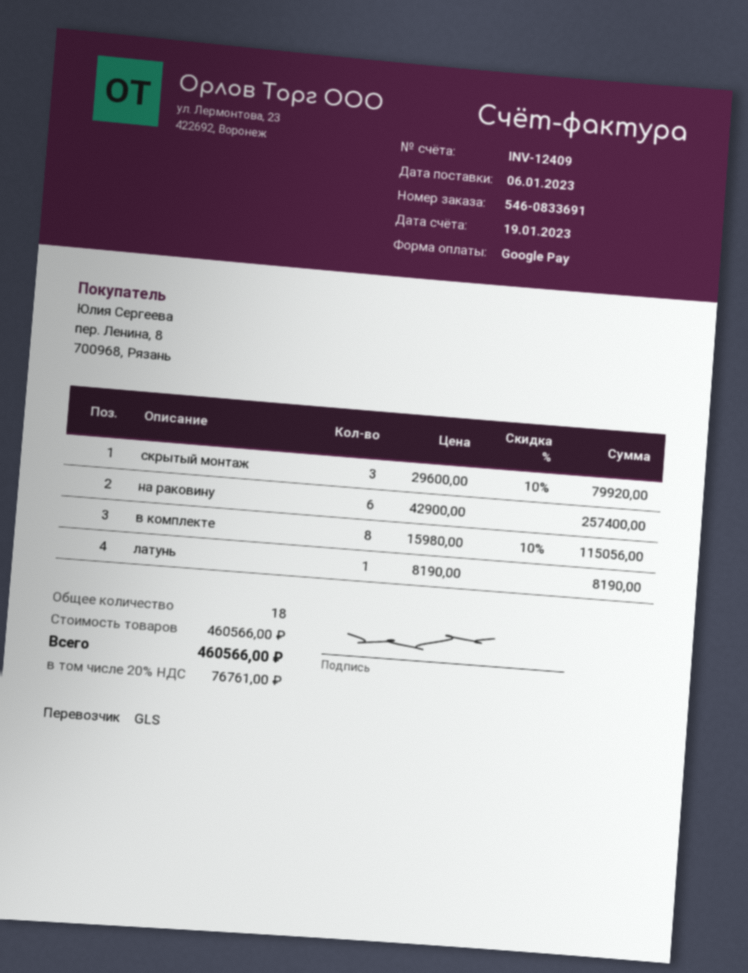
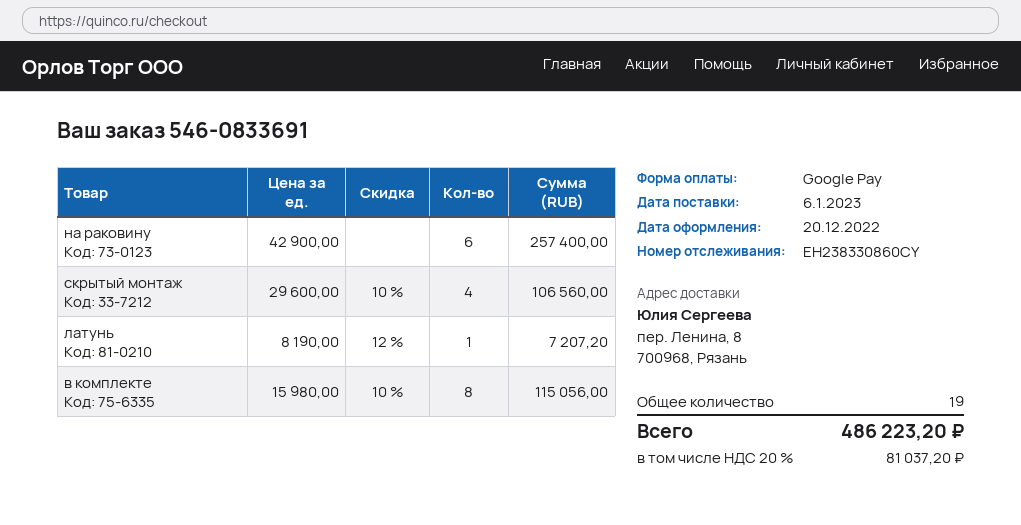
скрытый монтаж: 3 x 29600.00 - 10% = 79920.00 -> 4 x 29600.00 - 10% = 106560.00
латунь: 1 x 8190.00 = 8190.00 -> 1 x 8190.00 - 12% = 7207.20
total quantity: 18 -> 19
tax: 20% = 76761.00 -> 20% = 81037.20
total: 460566.00 -> 486223.20

